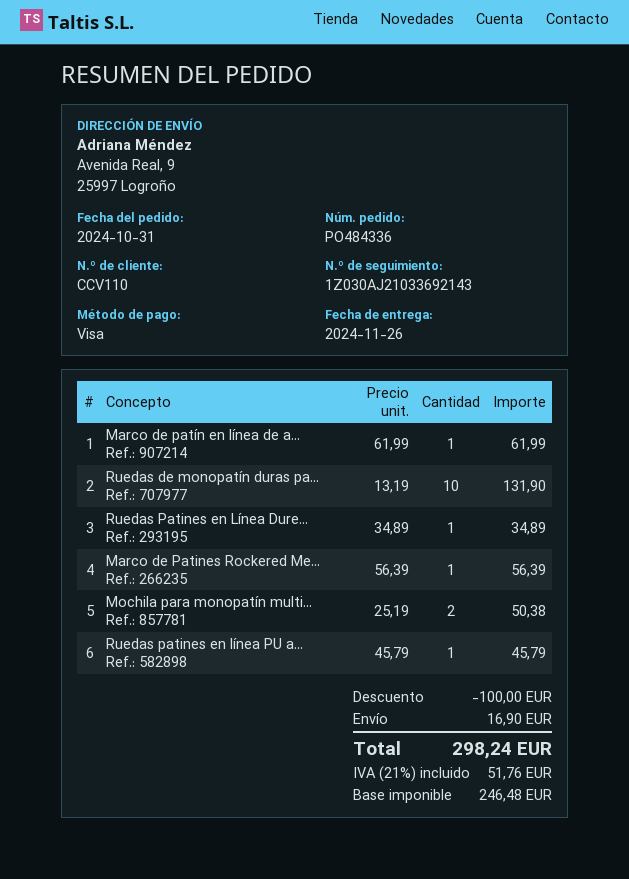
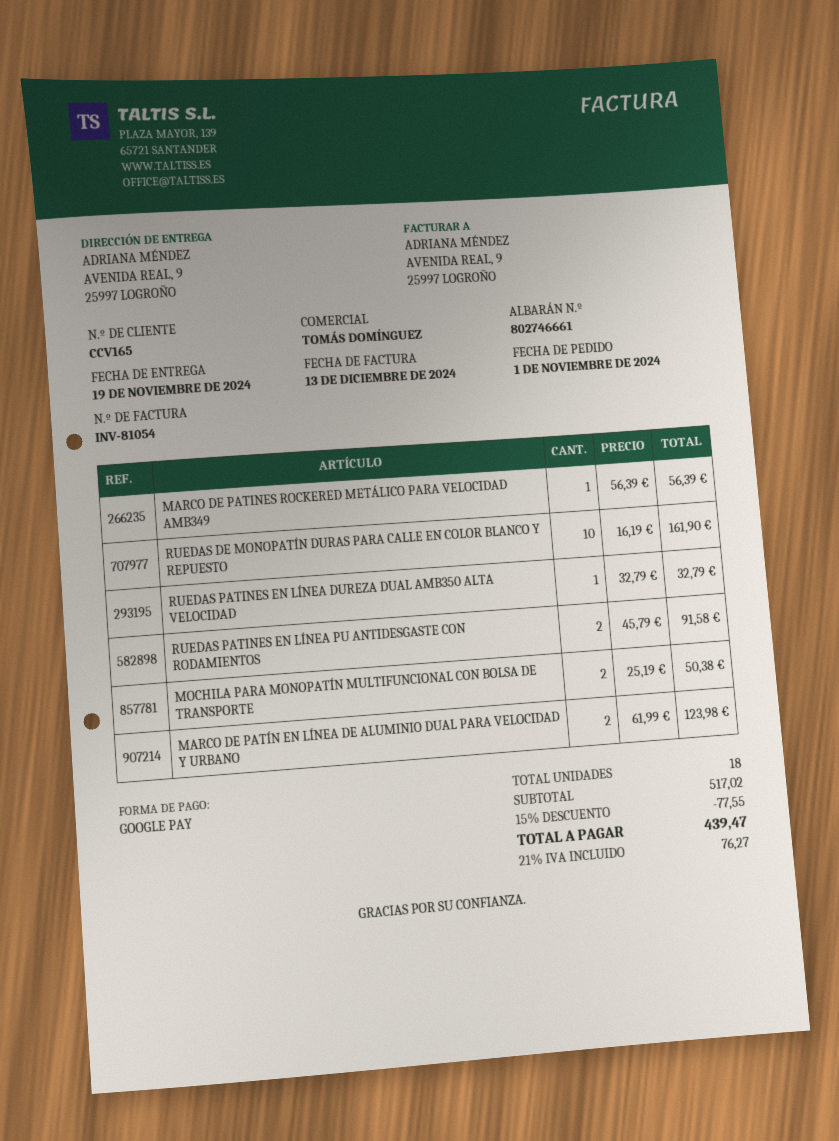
order date: 2024-10-31 -> 2024-11-01
delivery date: 2024-11-26 -> 2024-11-19
customer number: CCV110 -> CCV165
payment method: Visa -> Google Pay
Marco de patín en línea de a...: 1 x 61.99 = 61.99 -> 2 x 61.99 = 123.98
Ruedas de monopatín duras pa...: 10 x 13.19 = 131.90 -> 10 x 16.19 = 161.90
Ruedas Patines en Línea Dure...: 1 x 34.89 = 34.89 -> 1 x 32.79 = 32.79
Ruedas patines en línea PU a...: 1 x 45.79 = 45.79 -> 2 x 45.79 = 91.58
discount: 100.00 -> 77.55
shipping: 16.90 -> none
tax: 21% = 51.76 -> 21% = 76.27
total: 298.24 -> 439.47

